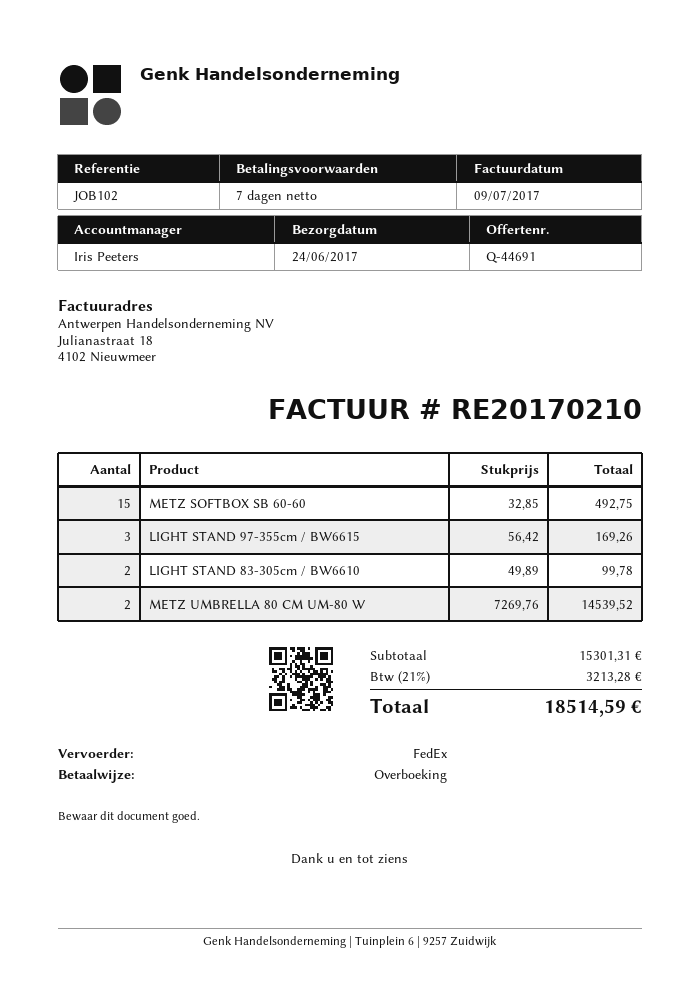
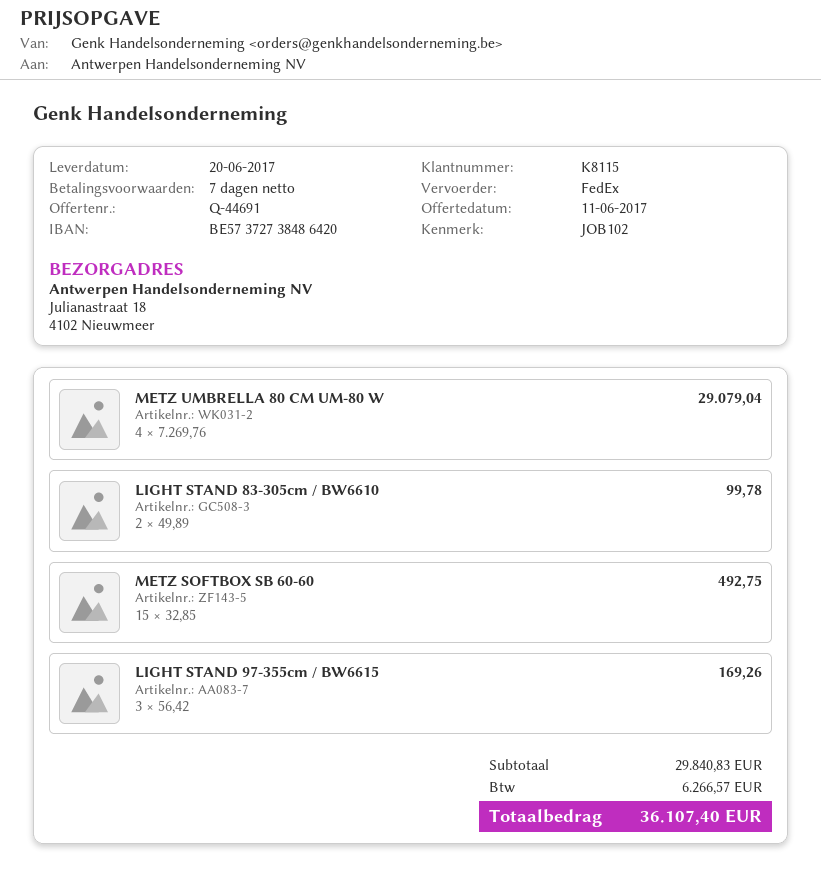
delivery date: 2017-06-24 -> 2017-06-20
METZ UMBRELLA 80 CM UM-80 W: 2 x 7269.76 = 14539.52 -> 4 x 7269.76 = 29079.04
subtotal: 15301.31 -> 29840.83
tax: 3213.28 -> 6266.57
total: 18514.59 -> 36107.40

